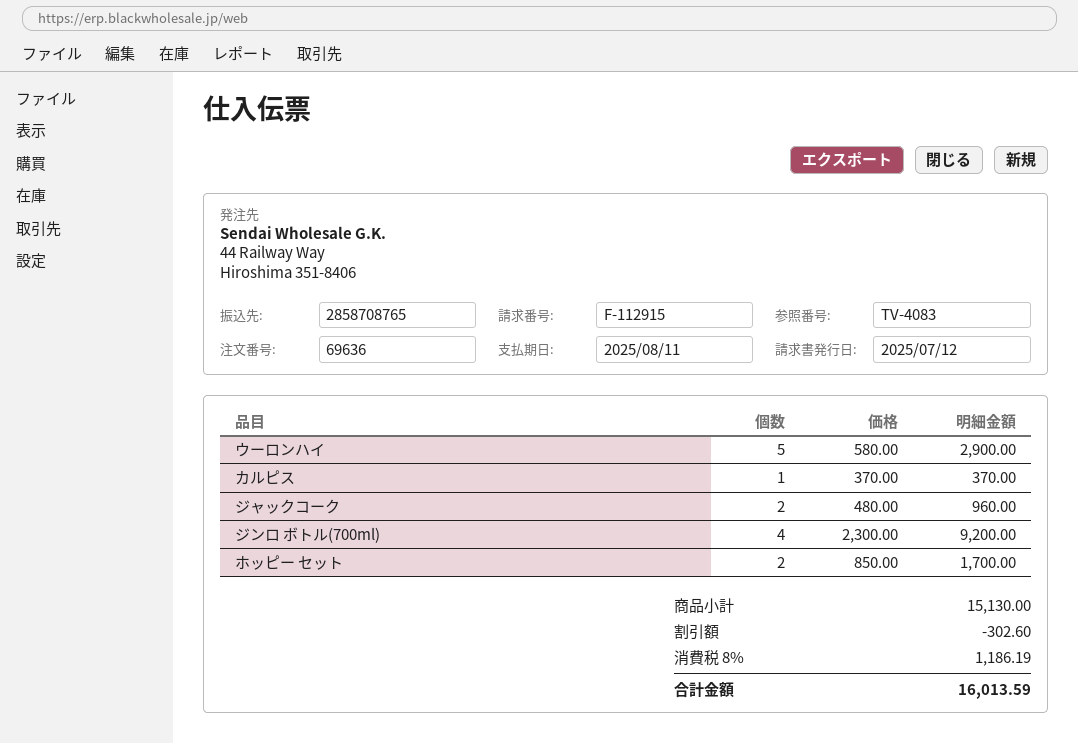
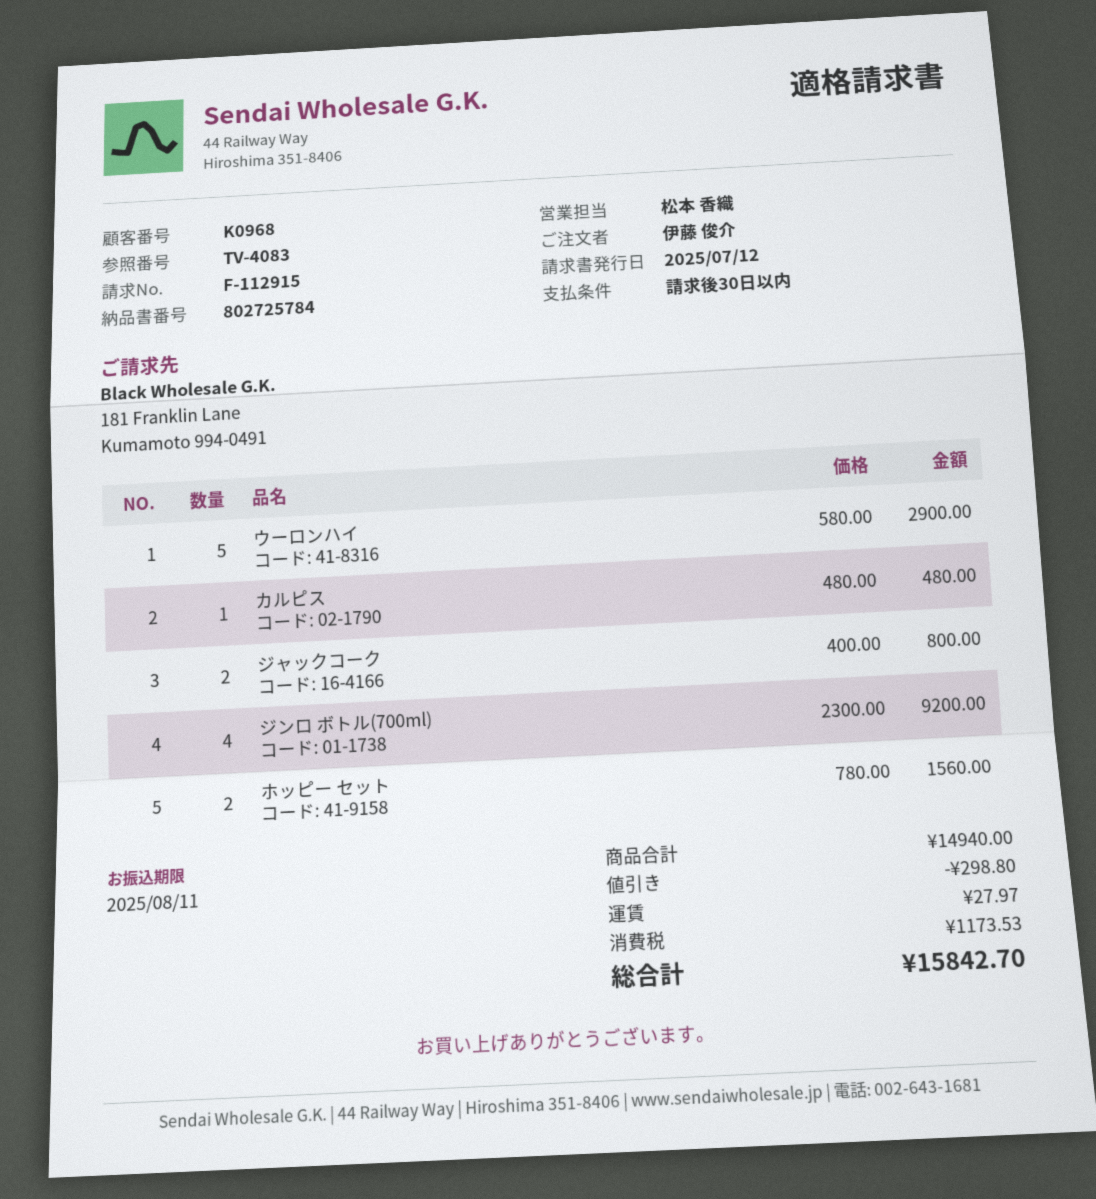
カルピス: 1 x 370.00 = 370.00 -> 1 x 480.00 = 480.00
ジャックコーク: 2 x 480.00 = 960.00 -> 2 x 400.00 = 800.00
ホッピー セット: 2 x 850.00 = 1700.00 -> 2 x 780.00 = 1560.00
subtotal: 15130.00 -> 14940.00
discount: 302.60 -> 298.80
shipping: none -> 27.97
tax: 1186.19 -> 1173.53
total: 16013.59 -> 15842.70

